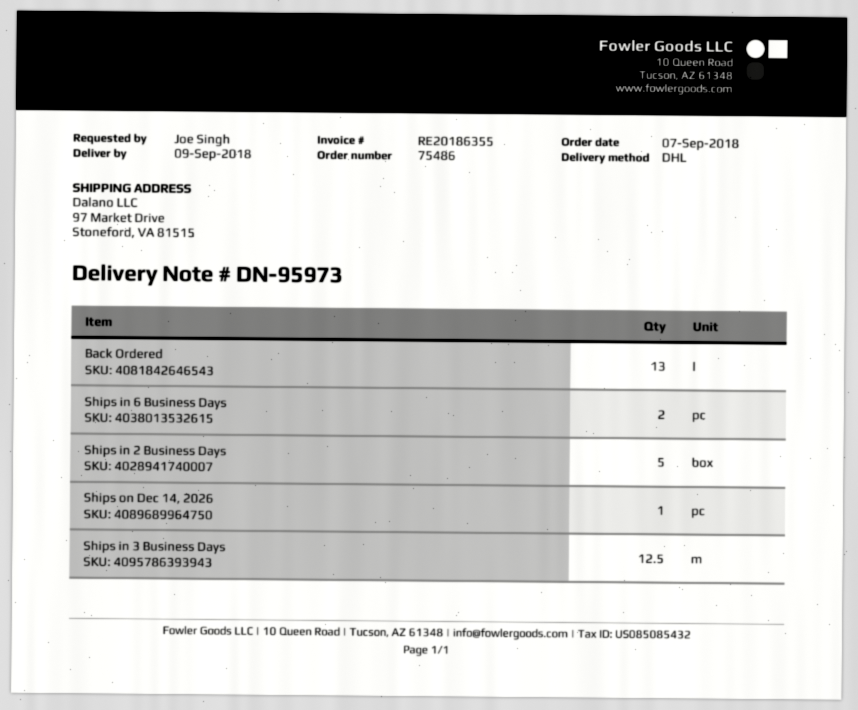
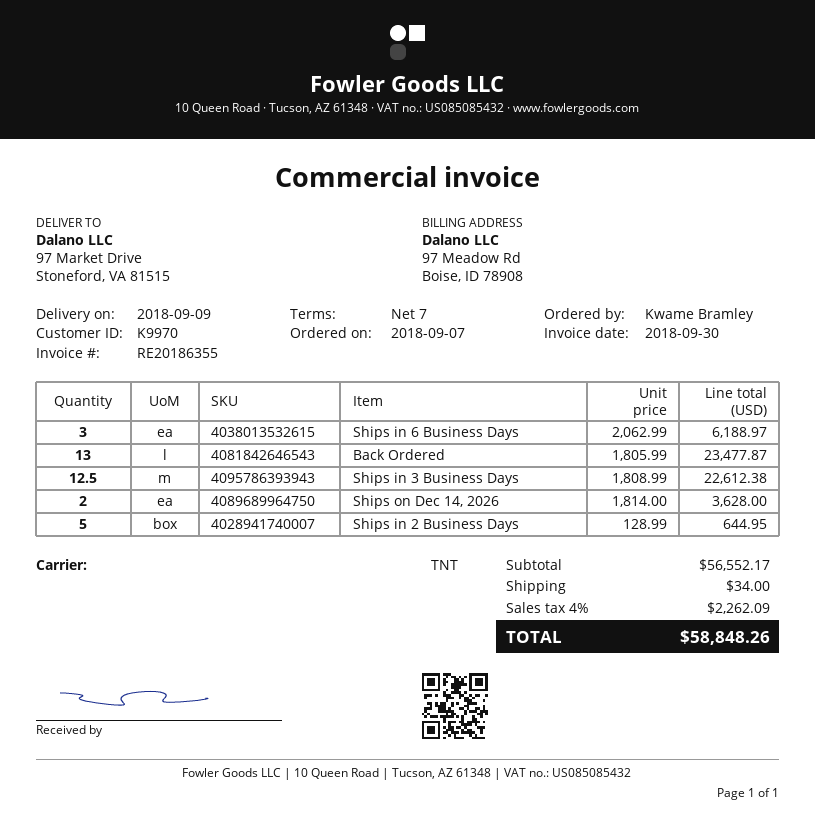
ordered by: Joe Singh -> Kwame Bramley
shipping method: DHL -> TNT
Ships in 6 Business Days: 2 -> 3
Ships on Dec 14, 2026: 1 -> 2

